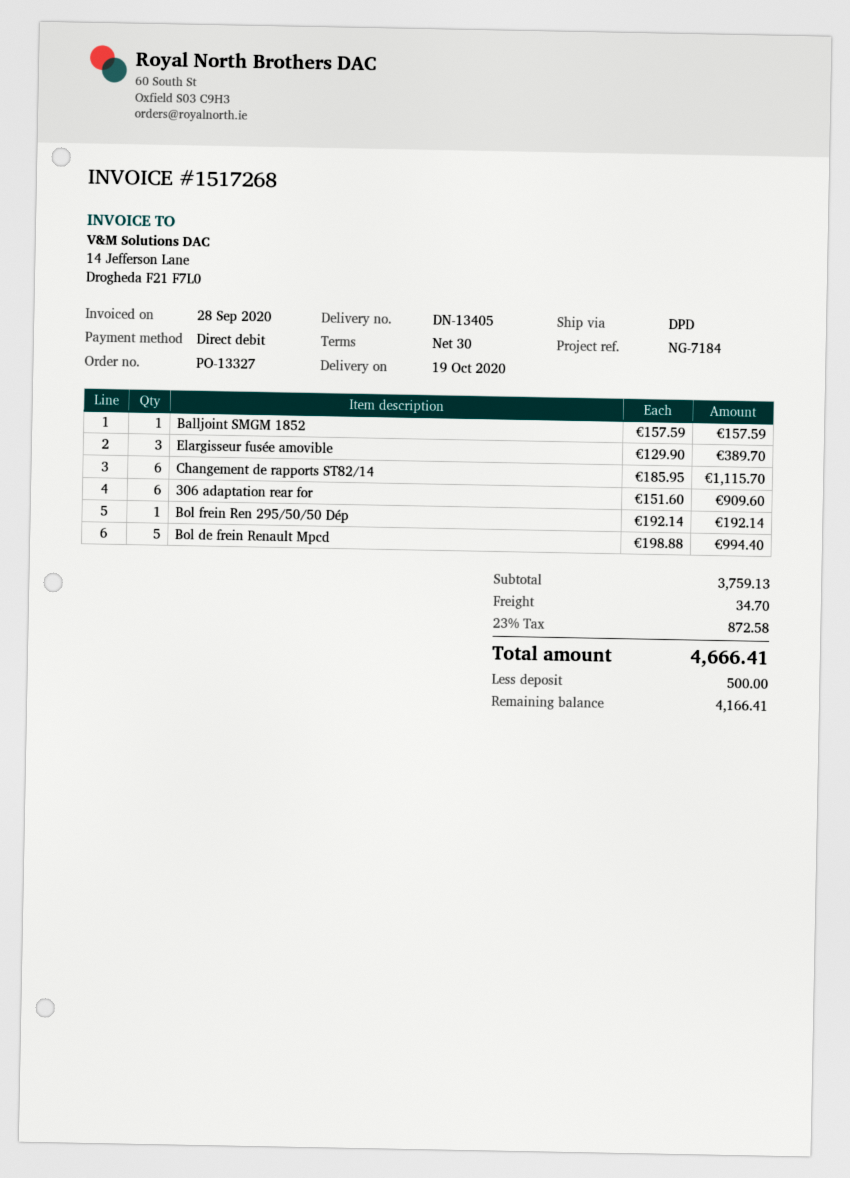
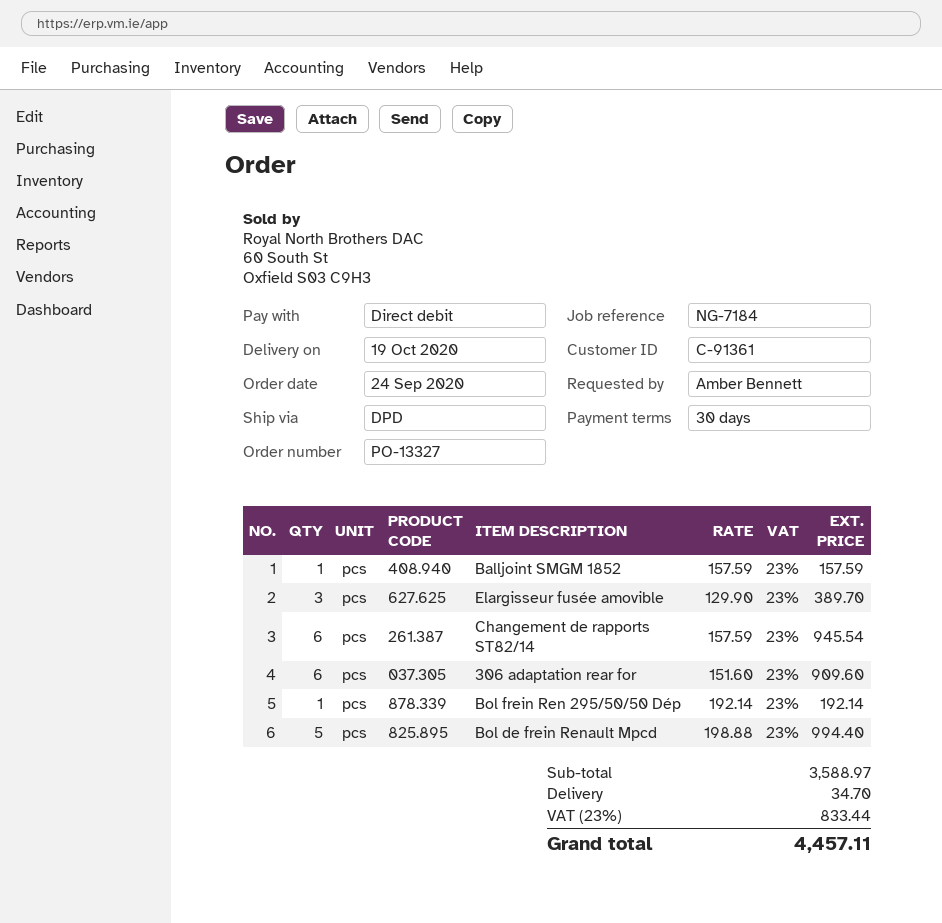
Changement de rapports ST82/14: 6 x 185.95 = 1115.70 -> 6 x 157.59 = 945.54
subtotal: 3759.13 -> 3588.97
tax: 23% = 872.58 -> 23% = 833.44
total: 4666.41 -> 4457.11

